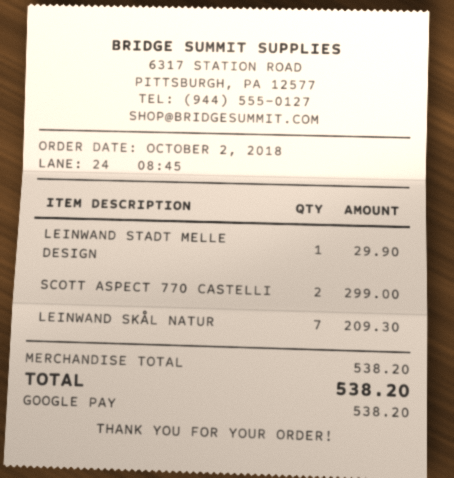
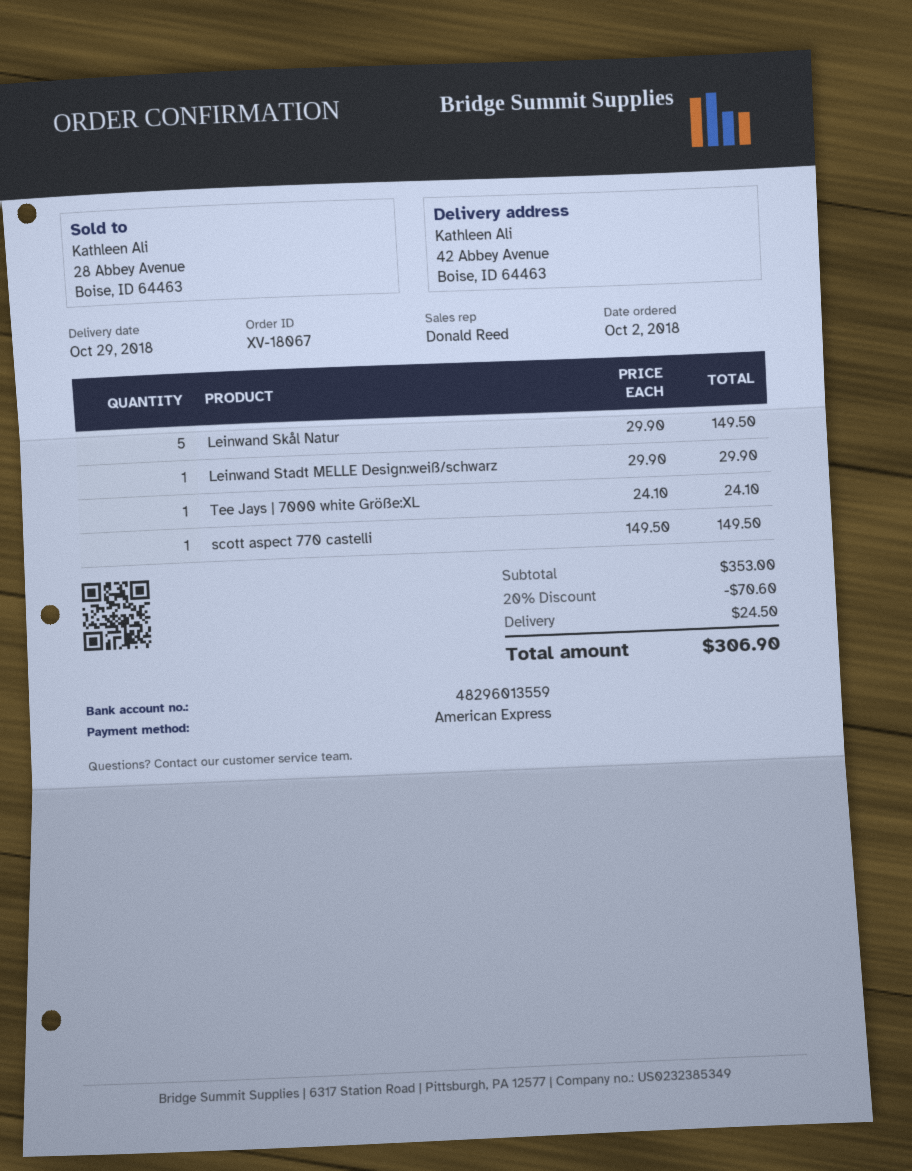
payment method: Google Pay -> American Express
SCOTT ASPECT 770 CASTELLI: 2 for 299.00 -> 1 for 149.50
LEINWAND SKÅL NATUR: 7 for 209.30 -> 5 for 149.50
Tee Jays | 7000 white Größe:XL: none -> 1 for 24.10
subtotal: 538.20 -> 353.00
discount: none -> 20% = 70.60
shipping: none -> 24.50
total: 538.20 -> 306.90

